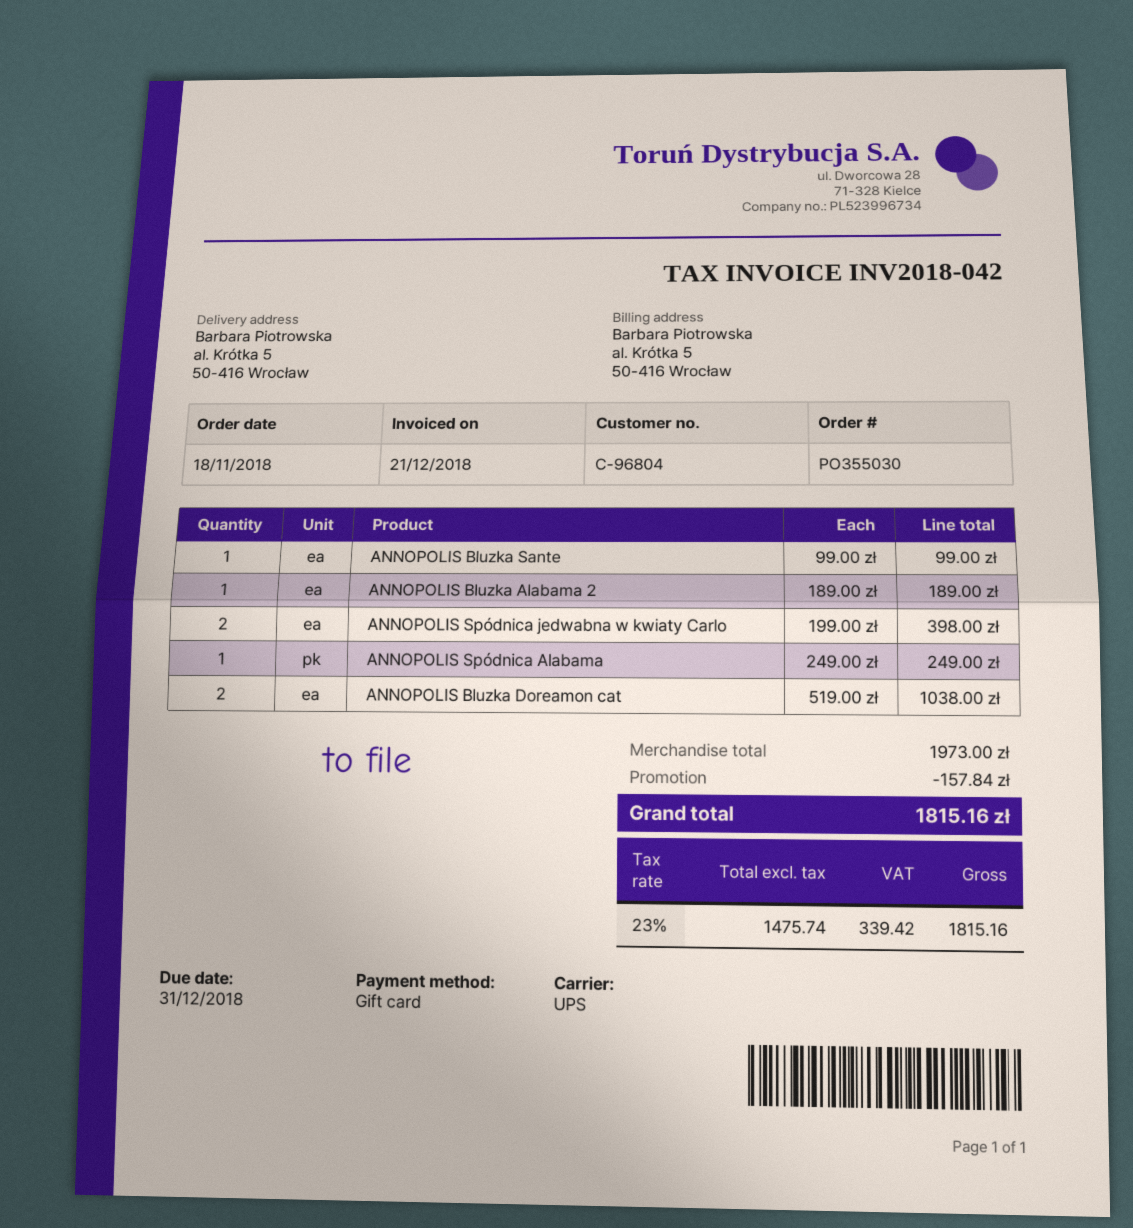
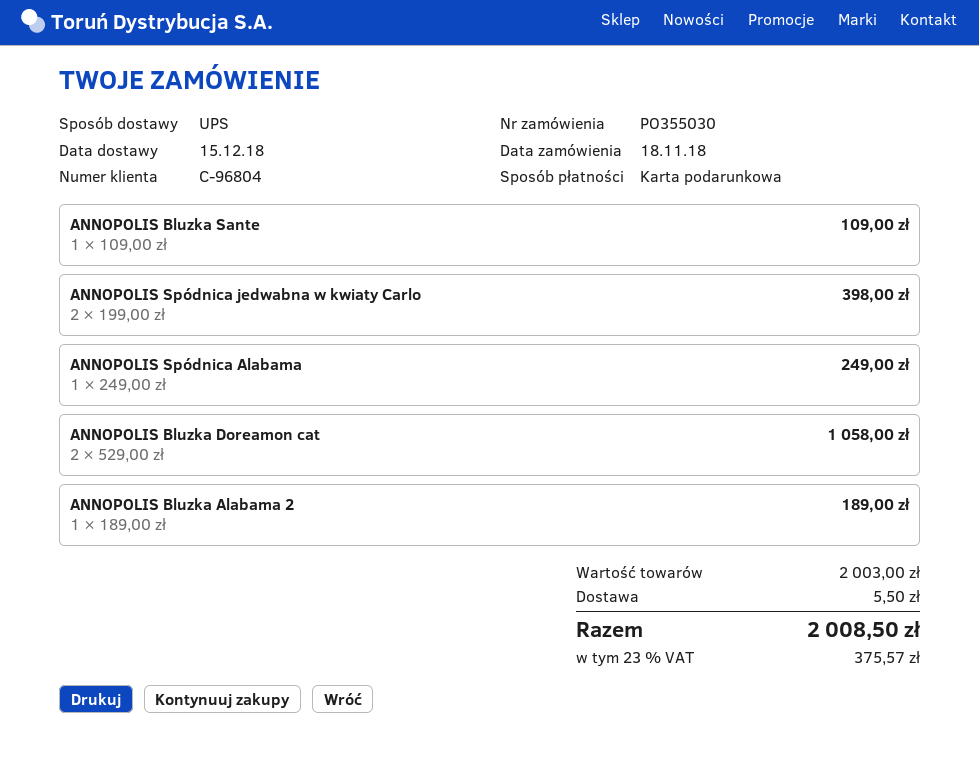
ANNOPOLIS Bluzka Sante: 1 x 99.00 = 99.00 -> 1 x 109.00 = 109.00
ANNOPOLIS Bluzka Doreamon cat: 2 x 519.00 = 1038.00 -> 2 x 529.00 = 1058.00
subtotal: 1973.00 -> 2003.00
discount: 157.84 -> none
shipping: none -> 5.50
tax: 23% = 339.42 -> 23% = 375.57
total: 1815.16 -> 2008.50

